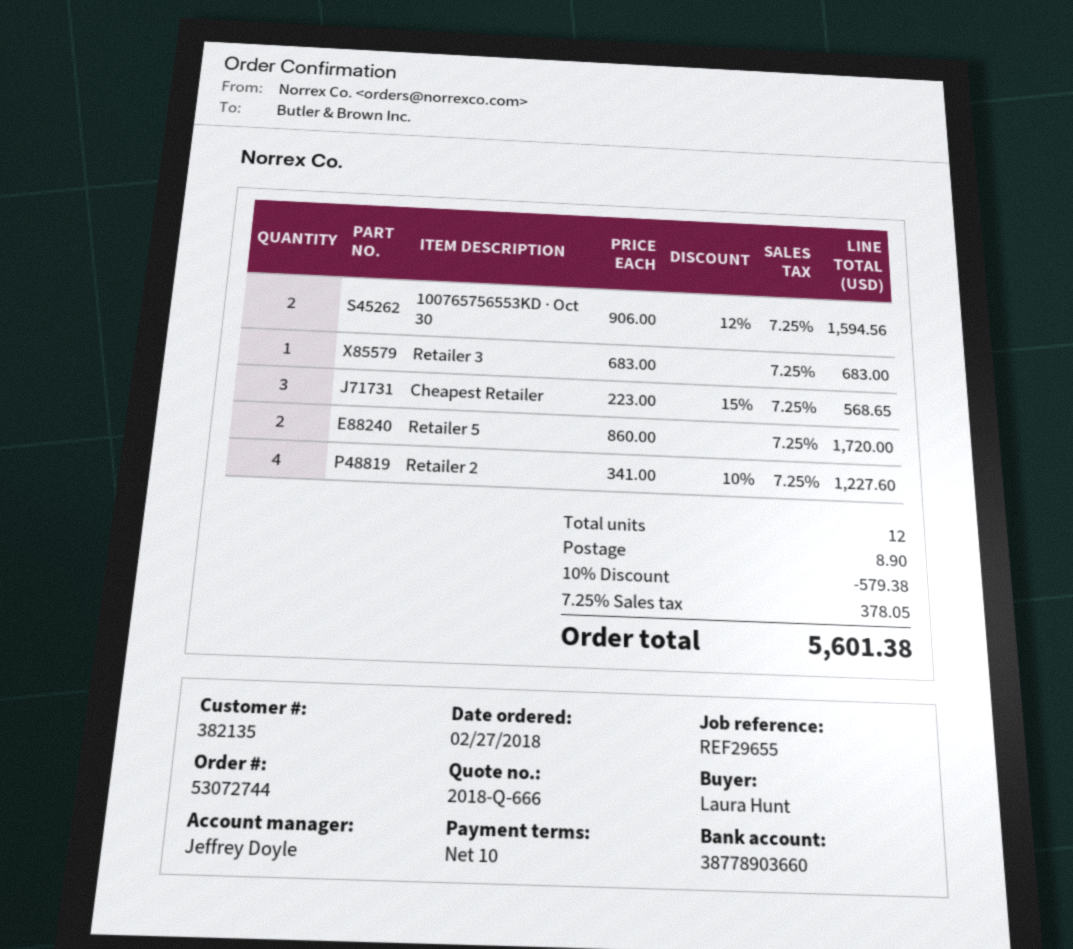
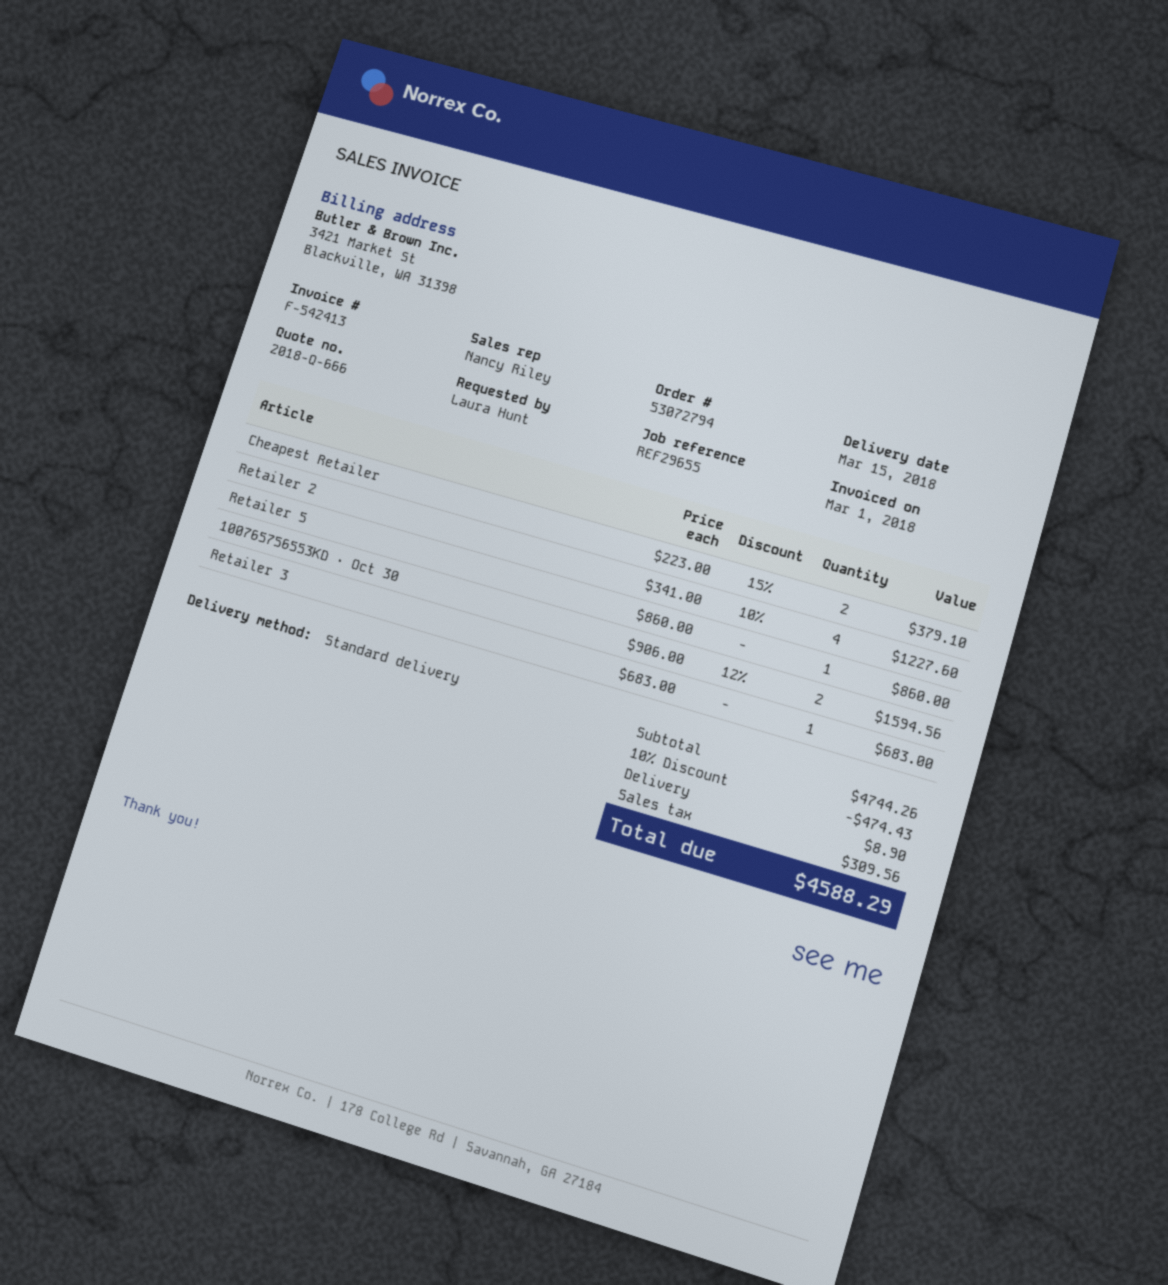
order number: 53072744 -> 53072794
sales rep: Jeffrey Doyle -> Nancy Riley
Cheapest Retailer: 3 x 223.00 - 15% = 568.65 -> 2 x 223.00 - 15% = 379.10
Retailer 5: 2 x 860.00 = 1720.00 -> 1 x 860.00 = 860.00
discount: 10% = 579.38 -> 10% = 474.43
tax: 378.05 -> 309.56
total: 5601.38 -> 4588.29

